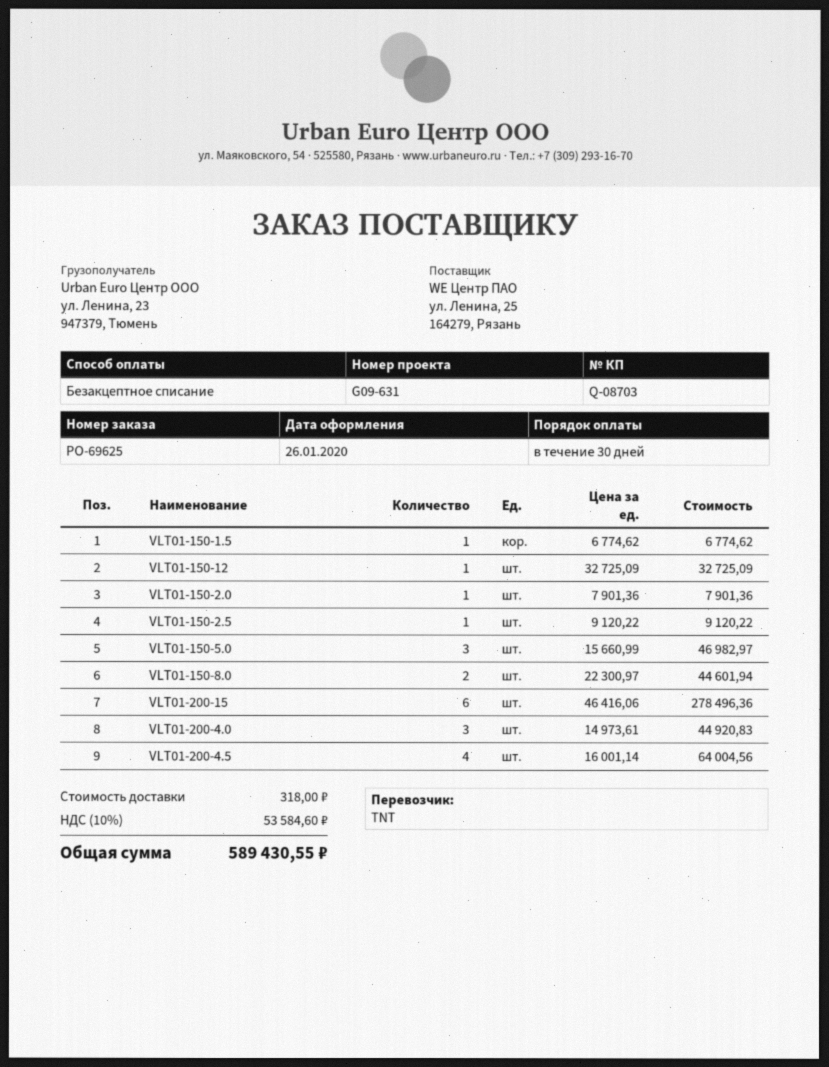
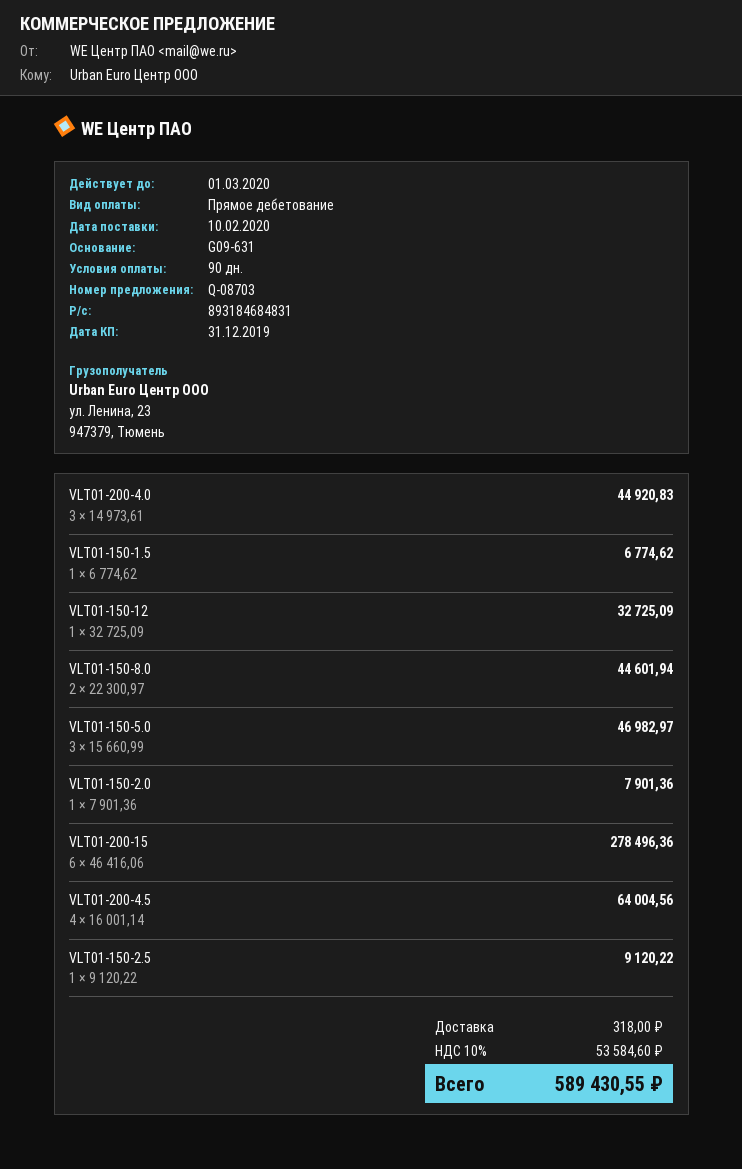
payment terms: 30 days -> 90 days

